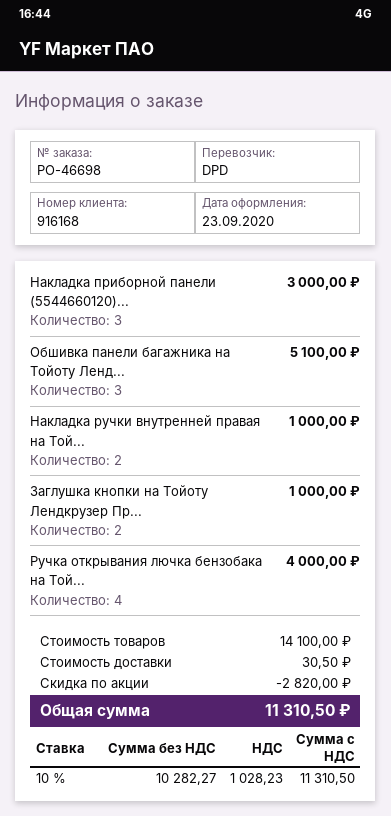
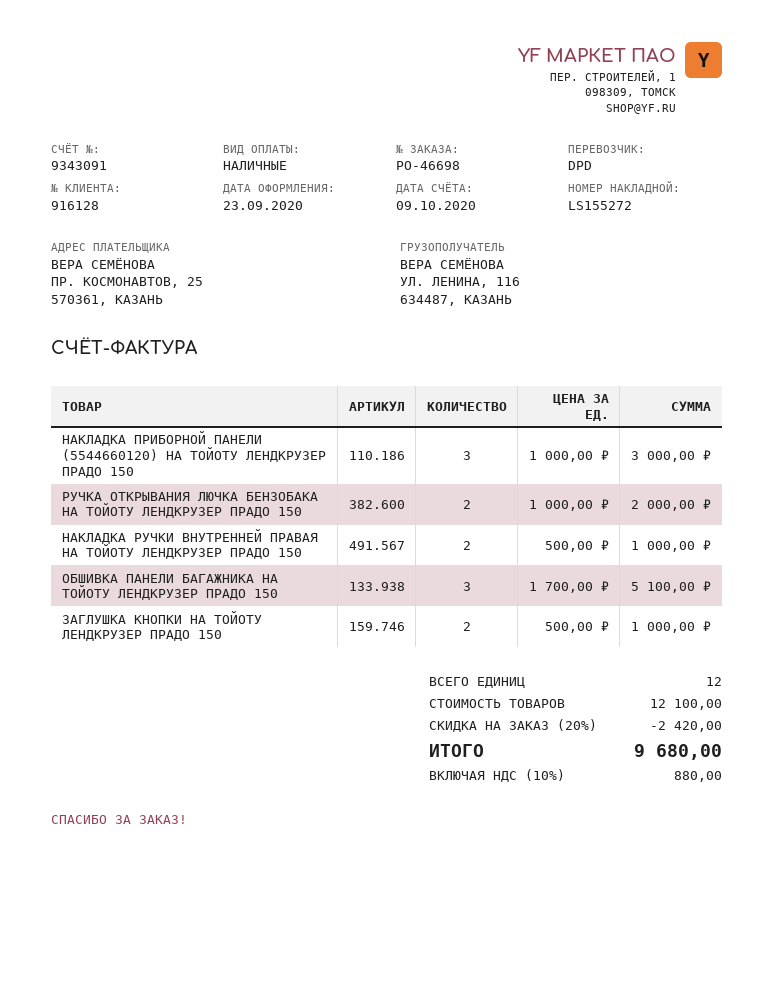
customer number: 916168 -> 916128
Ручка открывания лючка бензобака на Той...: 4 for 4000.00 -> 2 for 2000.00
subtotal: 14100.00 -> 12100.00
discount: 2820.00 -> 2420.00
shipping: 30.50 -> none
tax: 10% = 1028.23 -> 10% = 880.00
total: 11310.50 -> 9680.00

